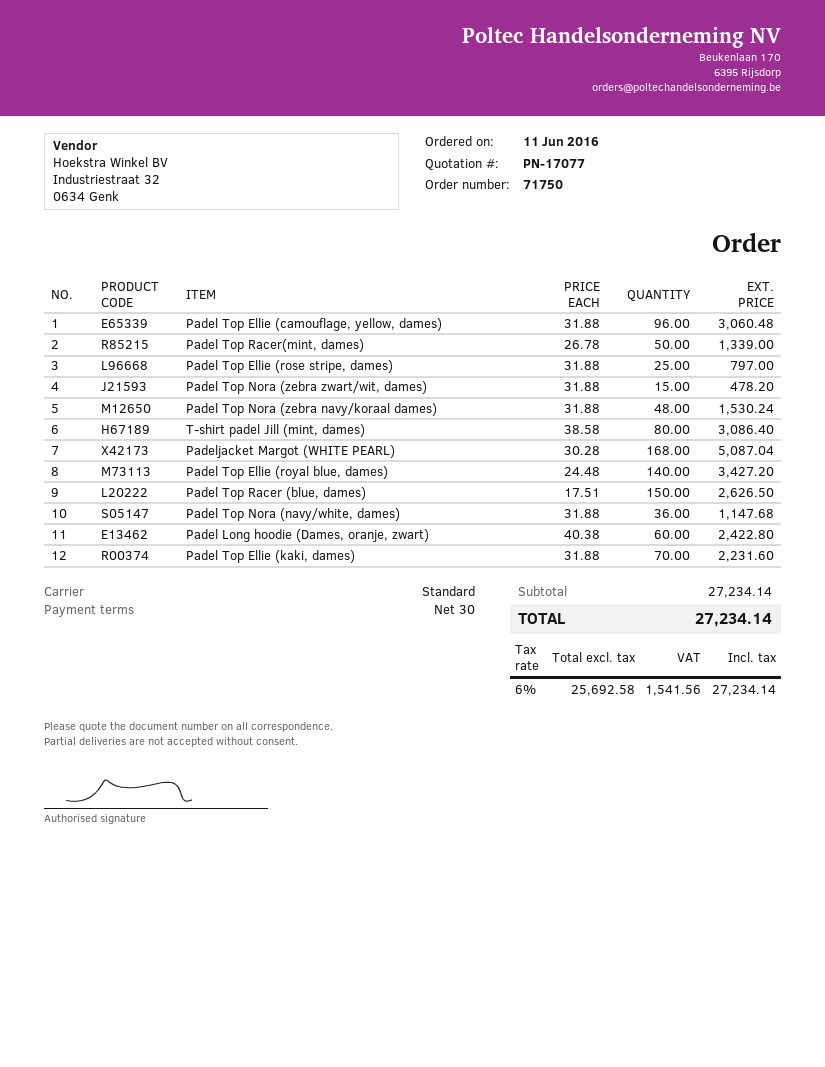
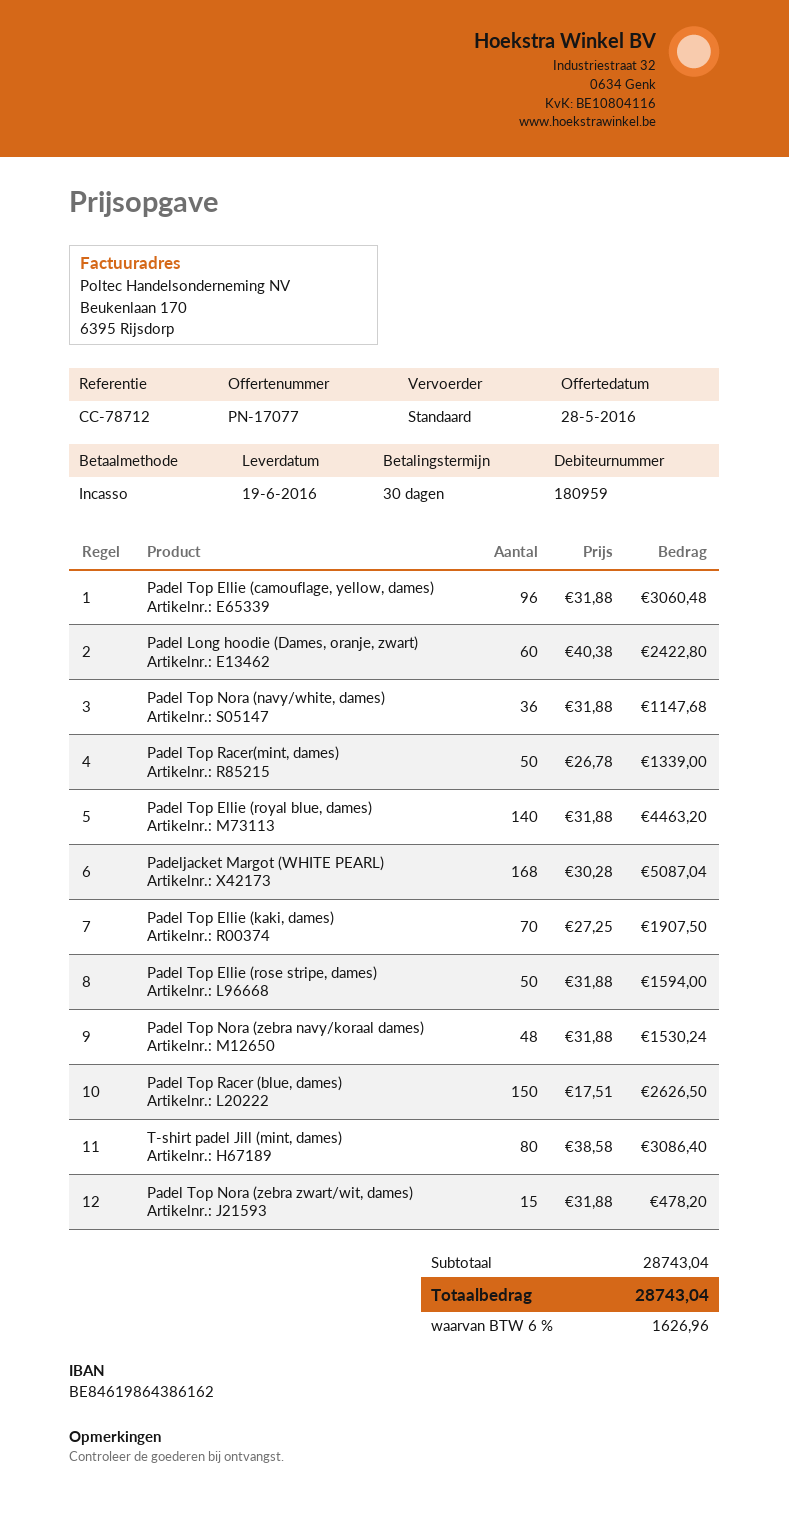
Padel Top Ellie (rose stripe, dames): 25 x 31.88 = 797.00 -> 50 x 31.88 = 1594.00
Padel Top Ellie (royal blue, dames): 140 x 24.48 = 3427.20 -> 140 x 31.88 = 4463.20
Padel Top Ellie (kaki, dames): 70 x 31.88 = 2231.60 -> 70 x 27.25 = 1907.50
subtotal: 27234.14 -> 28743.04
tax: 6% = 1541.56 -> 6% = 1626.96
total: 27234.14 -> 28743.04

